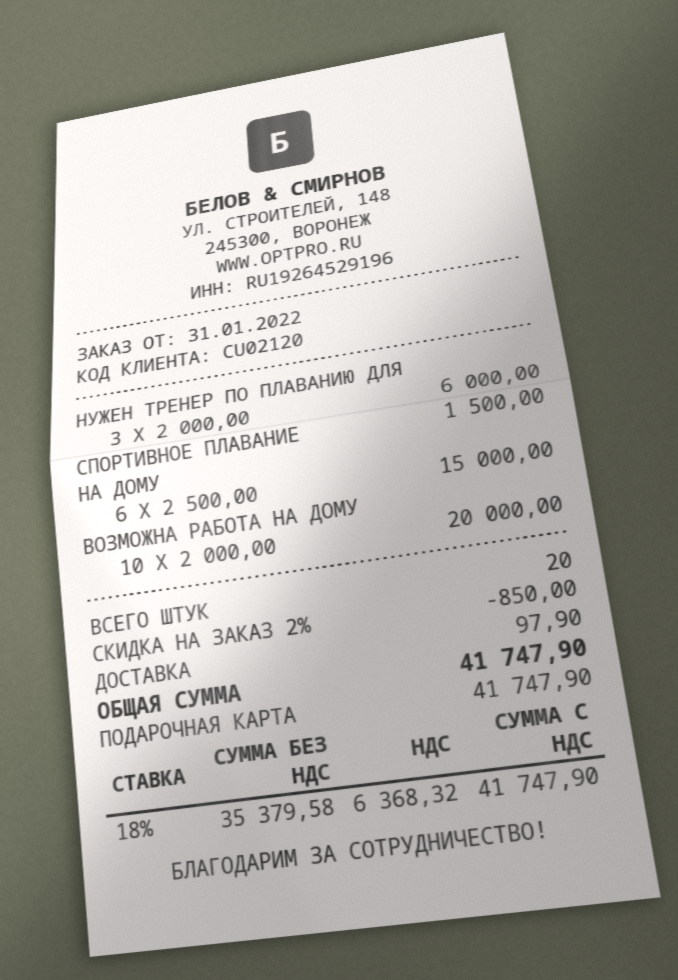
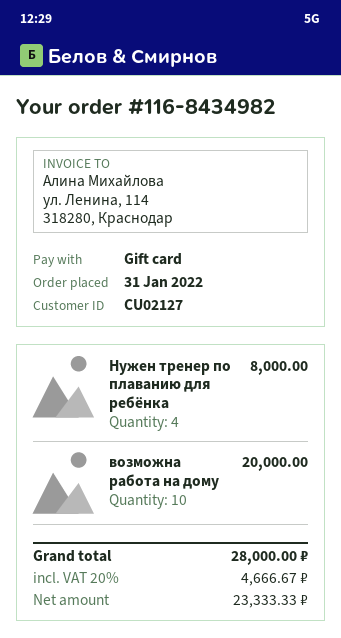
customer number: CU02120 -> CU02127
НУЖЕН ТРЕНЕР ПО ПЛАВАНИЮ ДЛЯ: 3 for 6000.00 -> 4 for 8000.00
СПОРТИВНОЕ ПЛАВАНИЕ: 1 for 1500.00 -> none
НА ДОМУ: 6 for 15000.00 -> none
discount: 2% = 850.00 -> none
shipping: 97.90 -> none
net: 35379.58 -> 23333.33
tax: 18% = 6368.32 -> 20% = 4666.67
total: 41747.90 -> 28000.00

